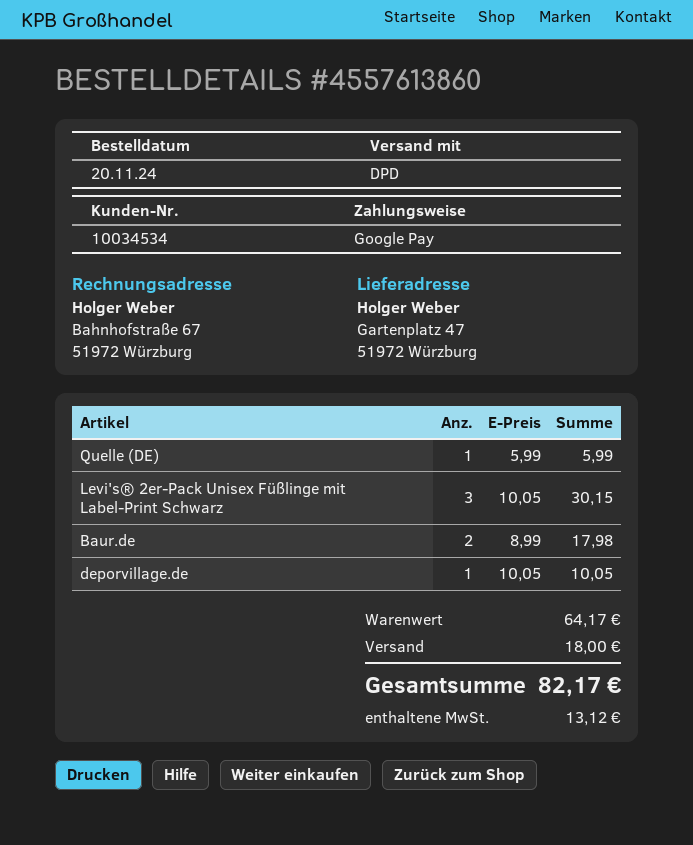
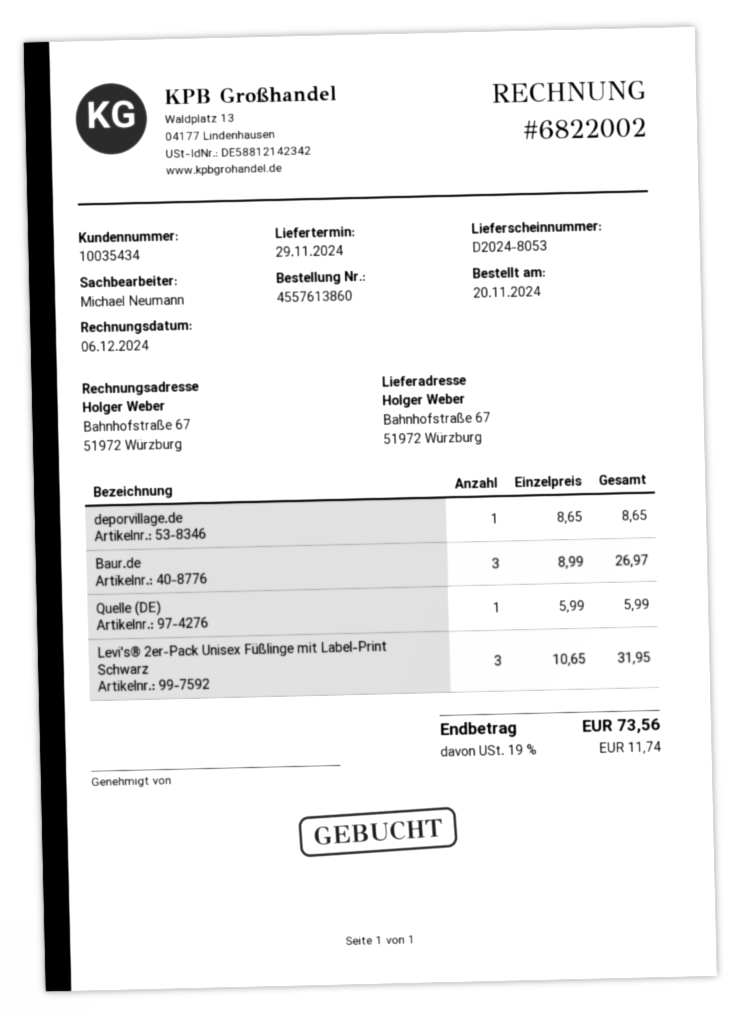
customer number: 10034534 -> 10035434
ship to: Gartenplatz 47, 51972 Würzburg -> Bahnhofstraße 67, 51972 Würzburg
Levi's® 2er-Pack Unisex Füßlinge mit Label-Print Schwarz: 3 x 10.05 = 30.15 -> 3 x 10.65 = 31.95
Baur.de: 2 x 8.99 = 17.98 -> 3 x 8.99 = 26.97
deporvillage.de: 1 x 10.05 = 10.05 -> 1 x 8.65 = 8.65
shipping: 18.00 -> none
tax: 13.12 -> 11.74
total: 82.17 -> 73.56

